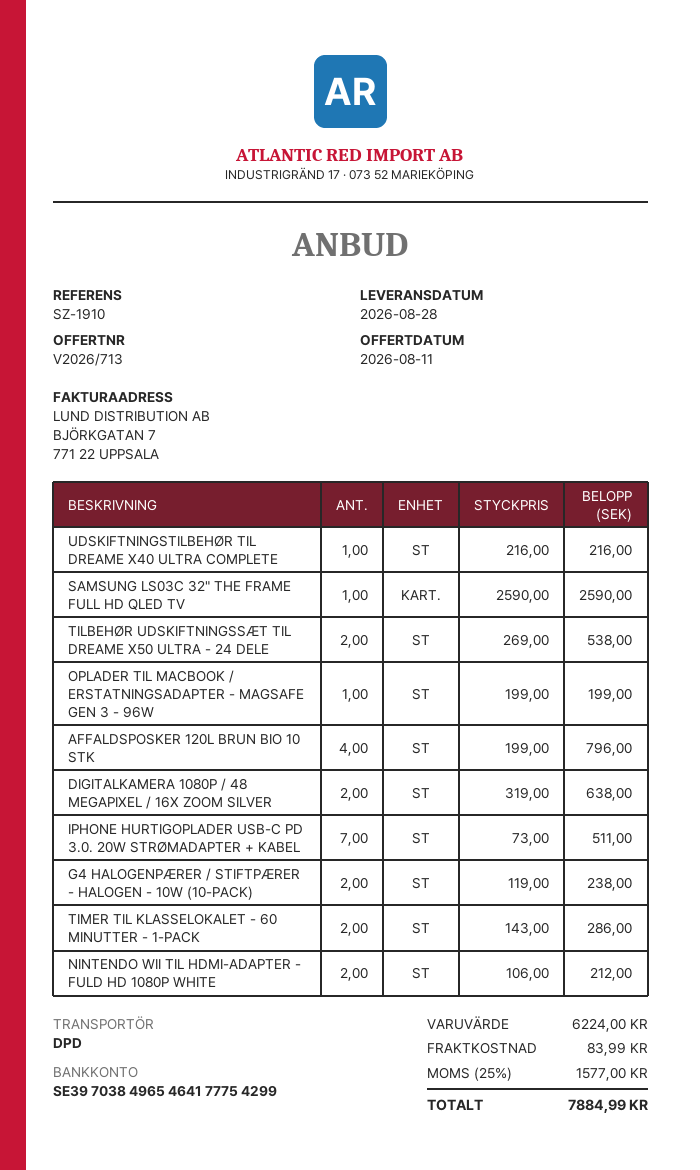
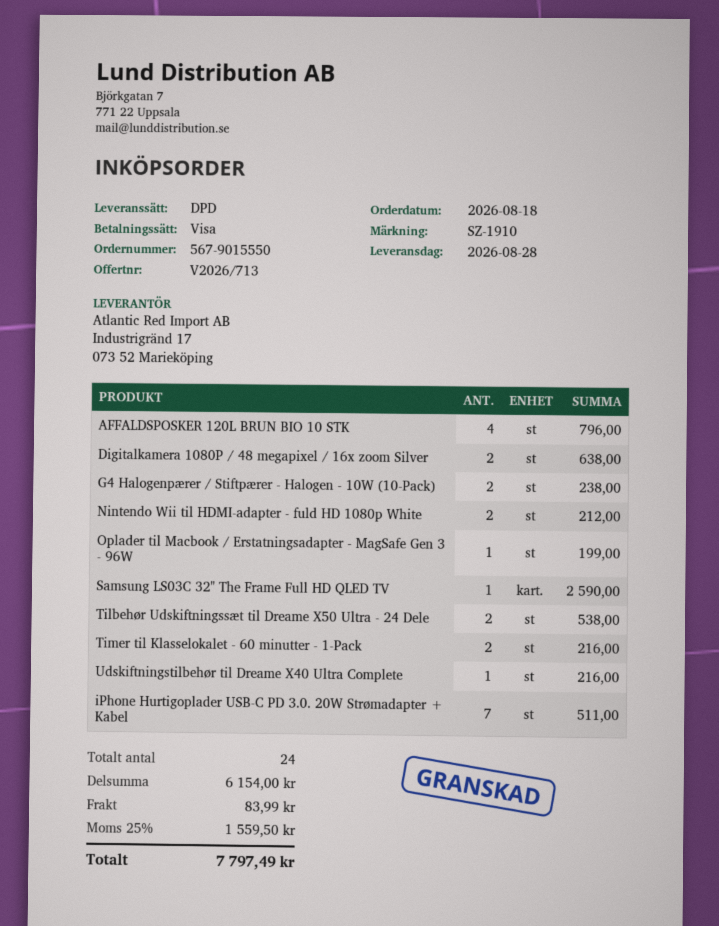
TIMER TIL KLASSELOKALET - 60 MINUTTER - 1-PACK: 2 for 286.00 -> 2 for 216.00
subtotal: 6224.00 -> 6154.00
tax: 25% = 1577.00 -> 25% = 1559.50
total: 7884.99 -> 7797.49

